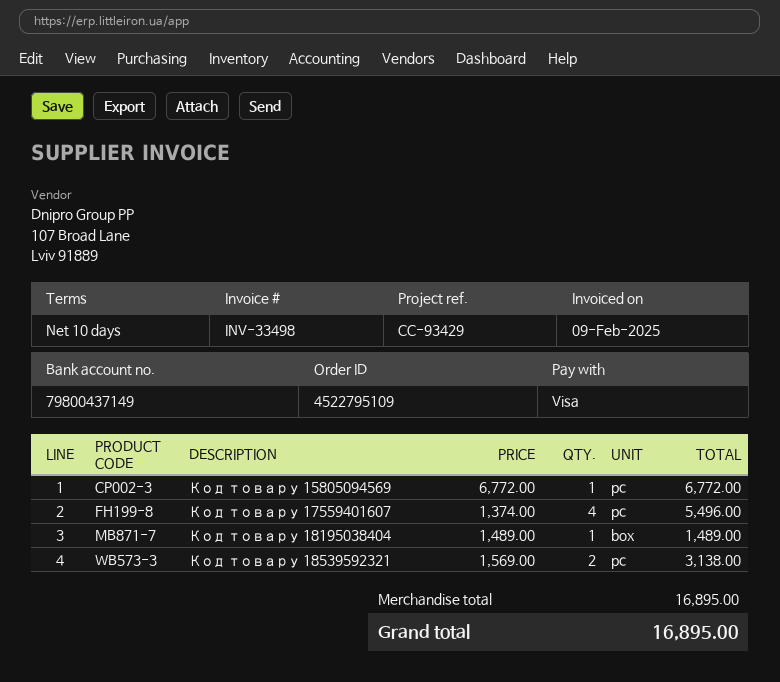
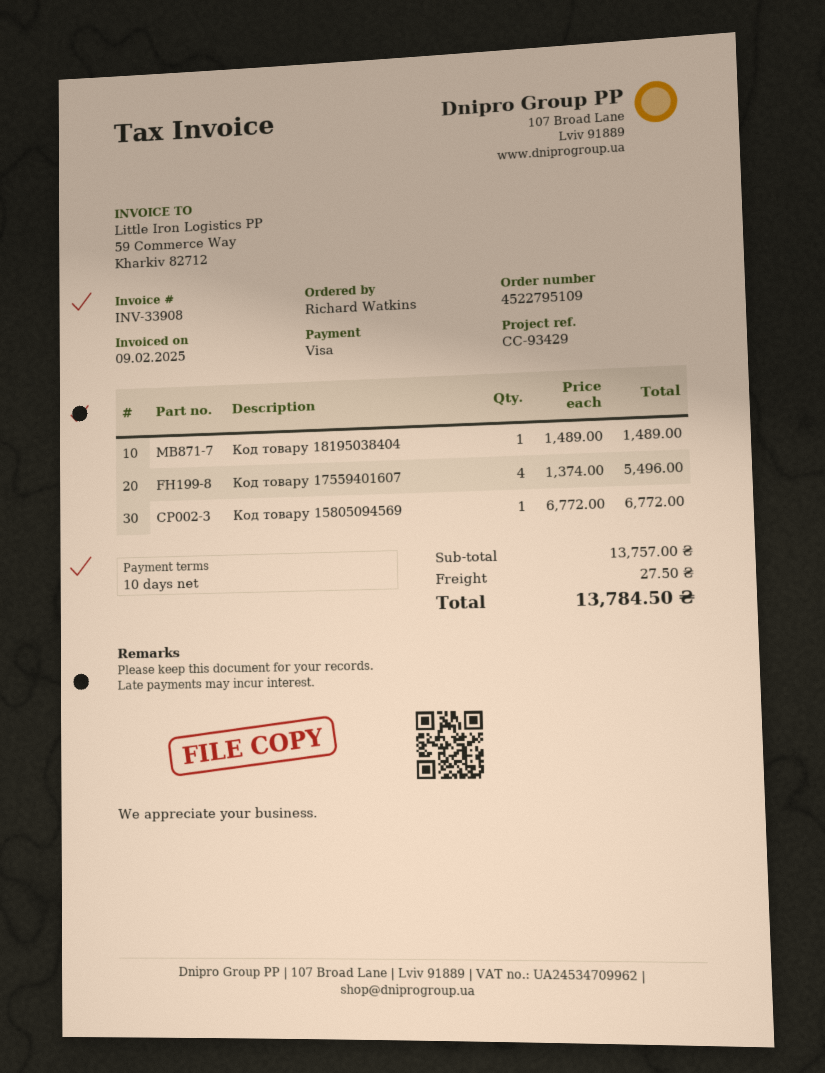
invoice number: INV-33498 -> INV-33908
Код товару 18539592321: 2 x 1569.00 = 3138.00 -> none
subtotal: 16895.00 -> 13757.00
shipping: none -> 27.50
total: 16895.00 -> 13784.50

